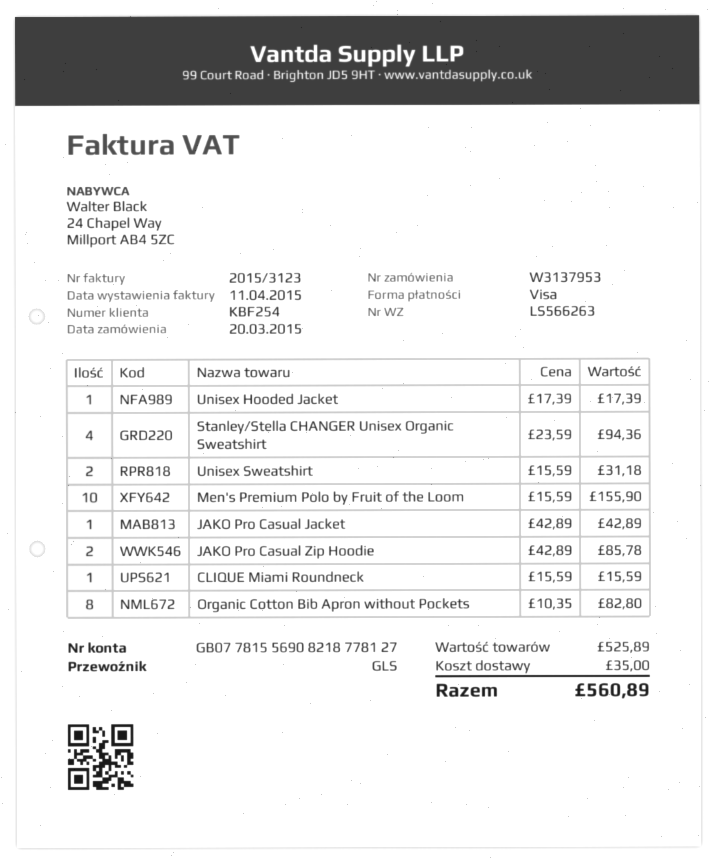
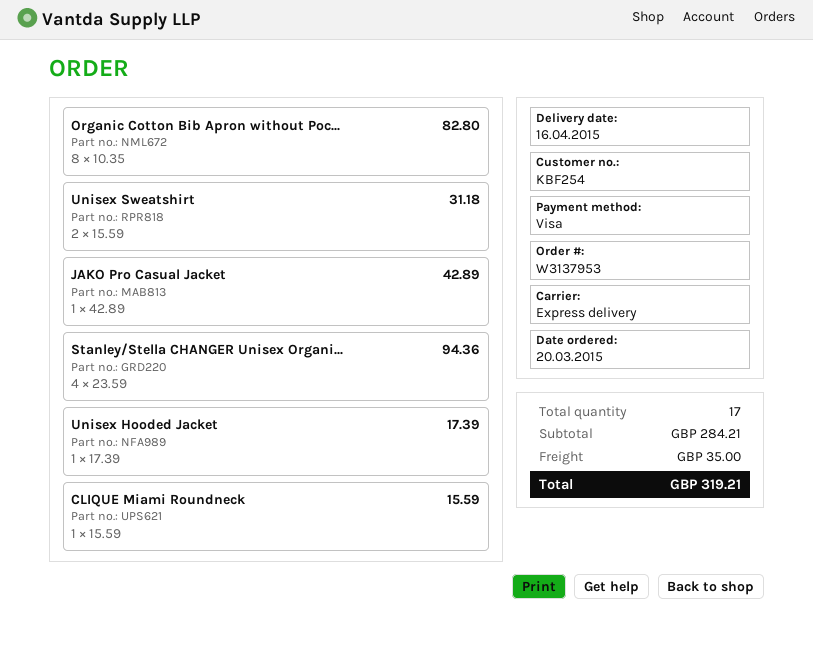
shipping method: GLS -> express
Men's Premium Polo by Fruit of the Loom: 10 x 15.59 = 155.90 -> none
JAKO Pro Casual Zip Hoodie: 2 x 42.89 = 85.78 -> none
subtotal: 525.89 -> 284.21
total: 560.89 -> 319.21

